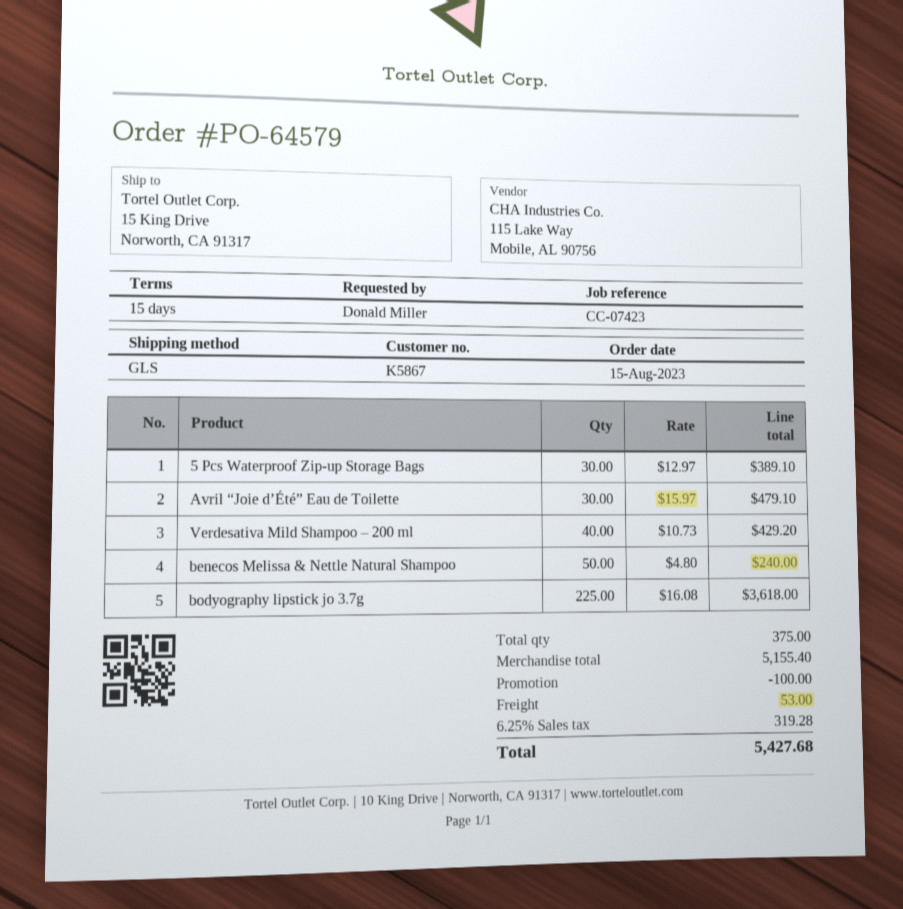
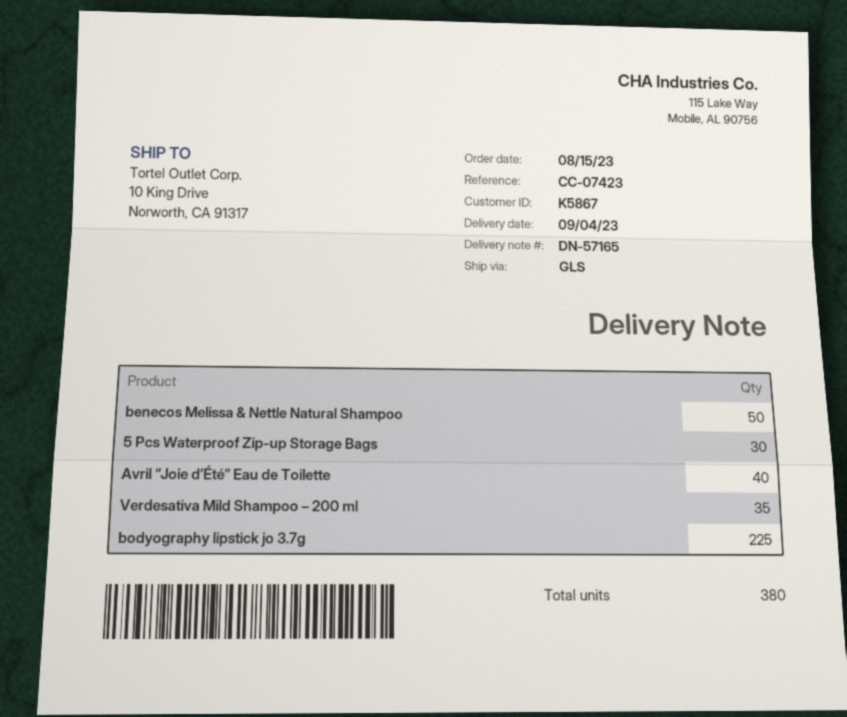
ship to: 15 King Drive, Norworth, CA 91317 -> 10 King Drive, Norworth, CA 91317
Avril “Joie d’Été” Eau de Toilette: 30 -> 40
Verdesativa Mild Shampoo – 200 ml: 40 -> 35
total quantity: 375 -> 380

